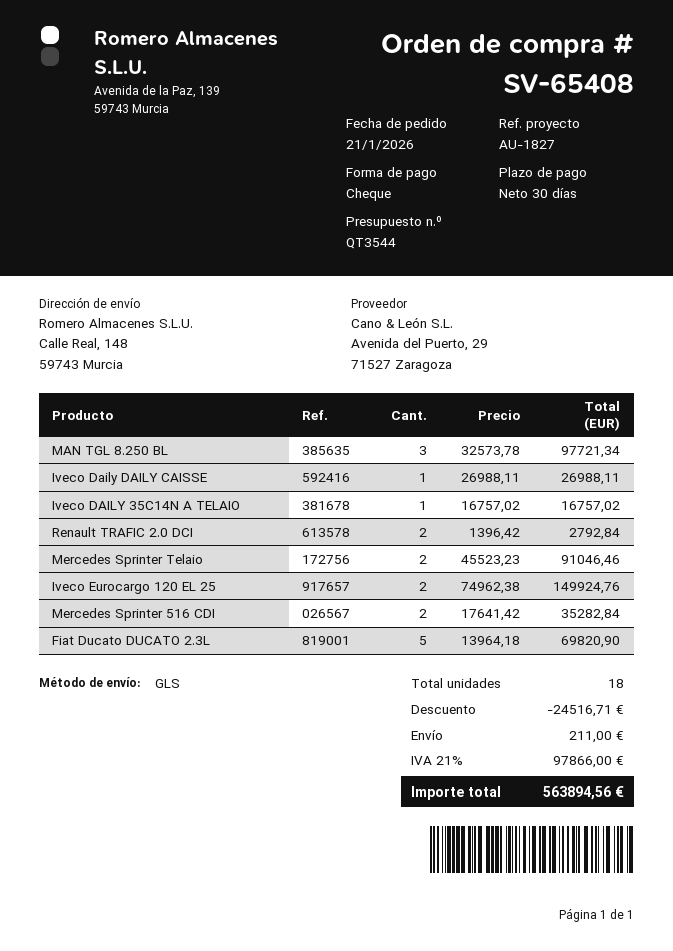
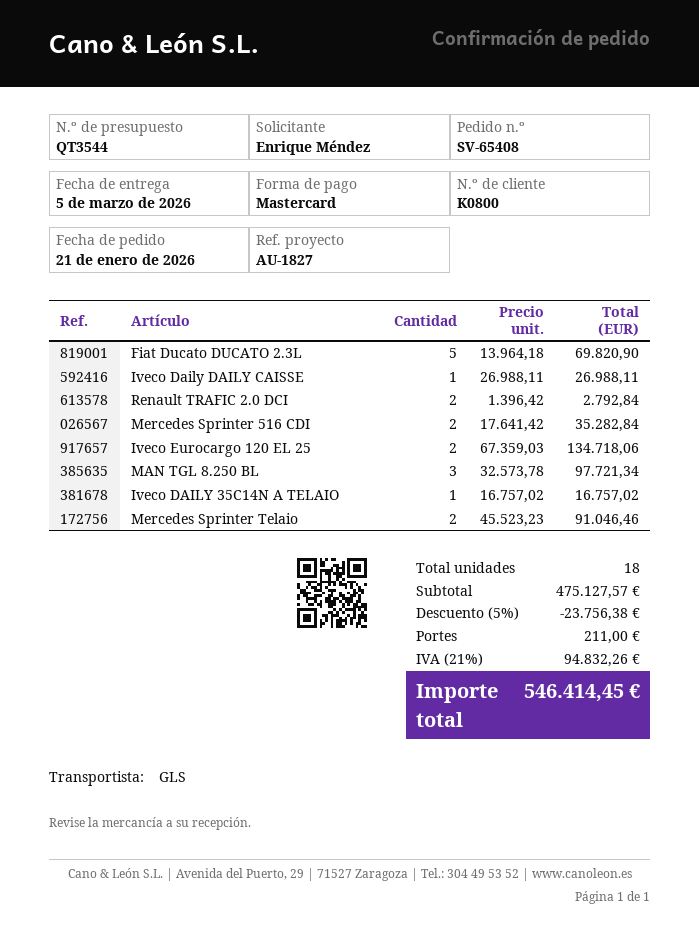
payment method: cheque -> Mastercard
Iveco Eurocargo 120 EL 25: 2 x 74962.38 = 149924.76 -> 2 x 67359.03 = 134718.06
discount: 24516.71 -> 23756.38
tax: 21% = 97866.00 -> 21% = 94832.26
total: 563894.56 -> 546414.45

